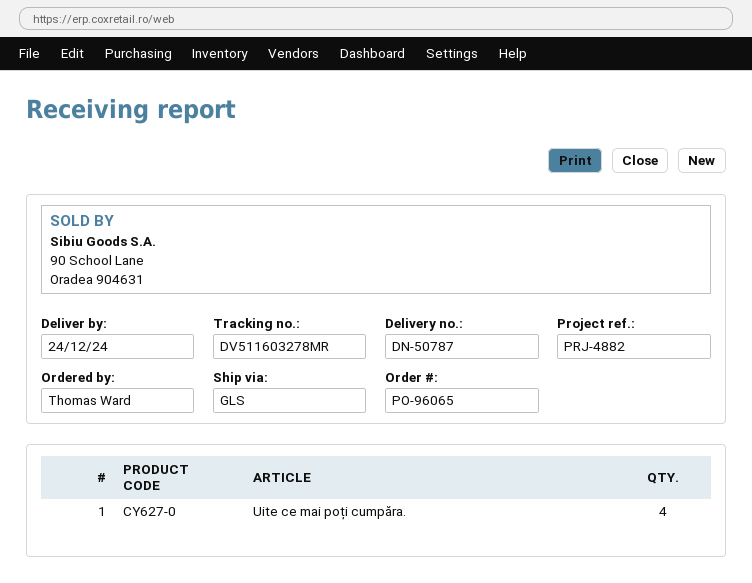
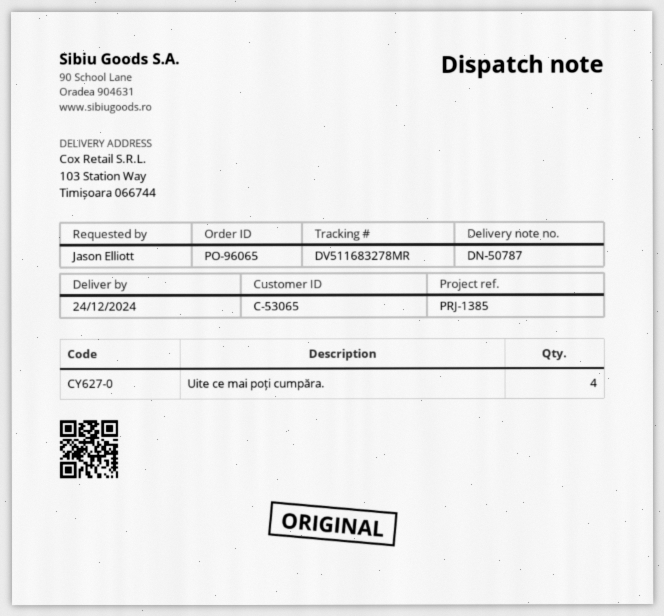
reference: PRJ-4882 -> PRJ-1385
ordered by: Thomas Ward -> Jason Elliott
tracking number: DV511603278MR -> DV511683278MR

